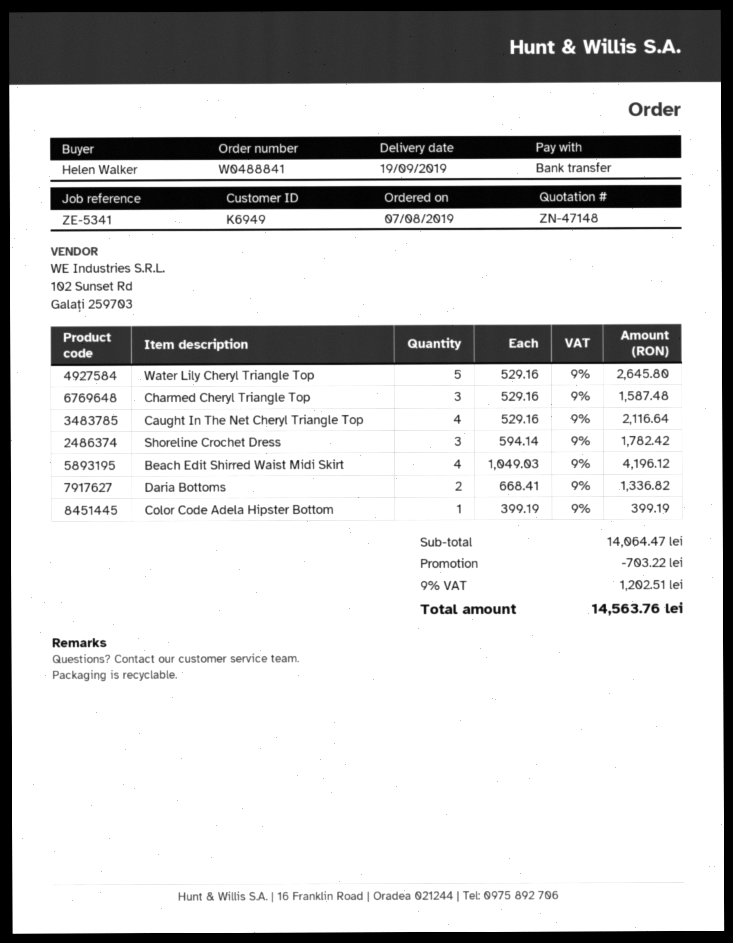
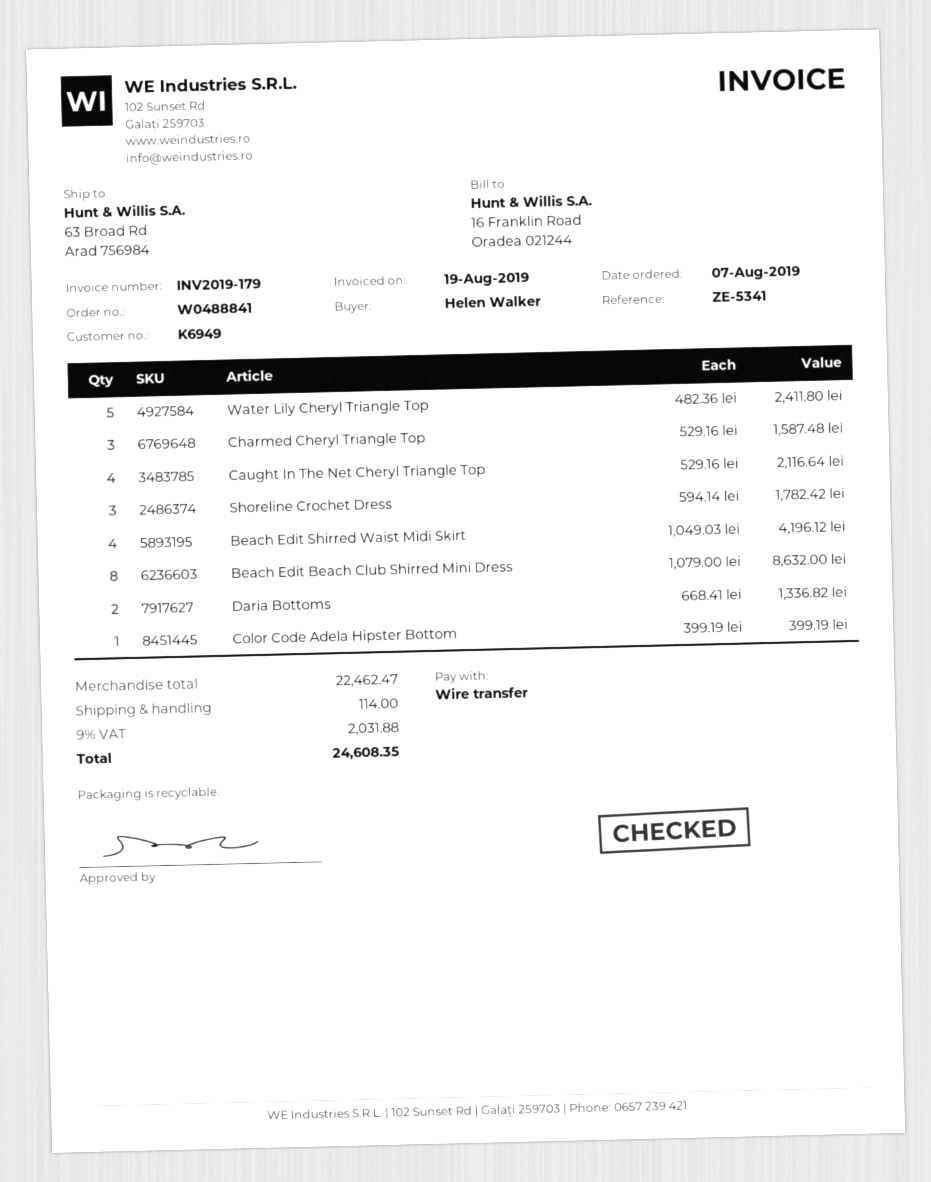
Water Lily Cheryl Triangle Top: 5 x 529.16 = 2645.80 -> 5 x 482.36 = 2411.80
Beach Edit Beach Club Shirred Mini Dress: none -> 8 x 1079.00 = 8632.00
subtotal: 14064.47 -> 22462.47
discount: 703.22 -> none
shipping: none -> 114.00
tax: 9% = 1202.51 -> 9% = 2031.88
total: 14563.76 -> 24608.35

